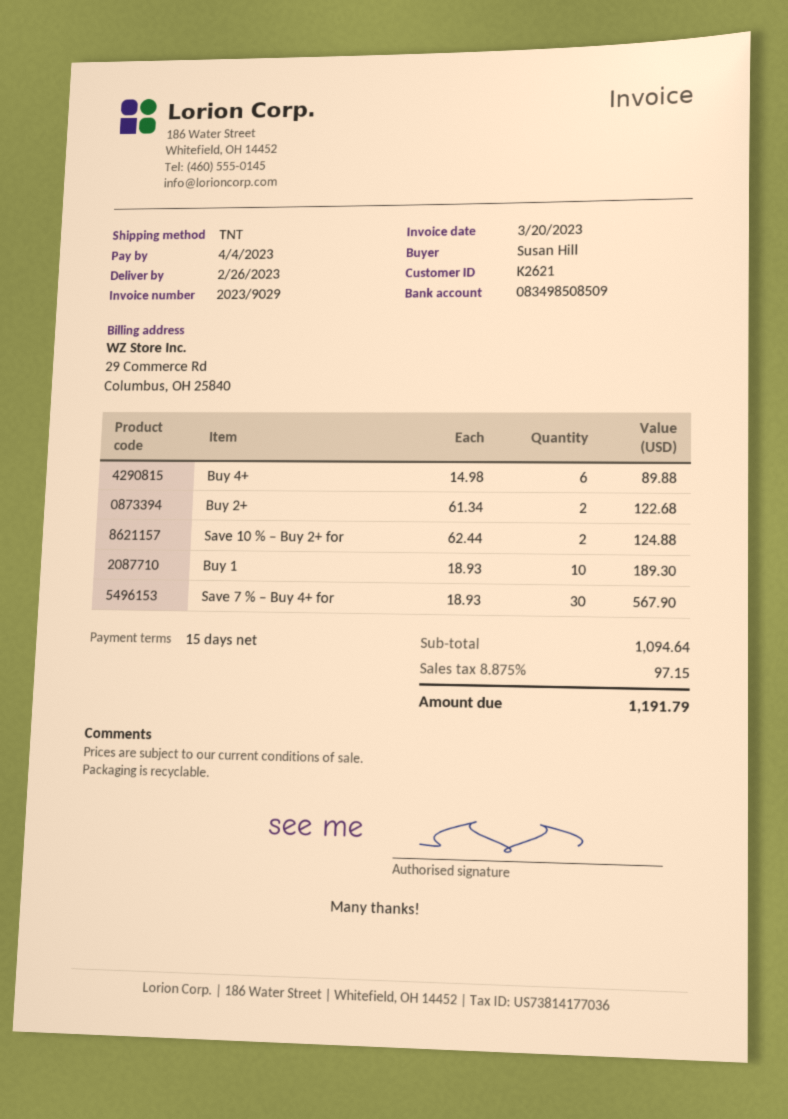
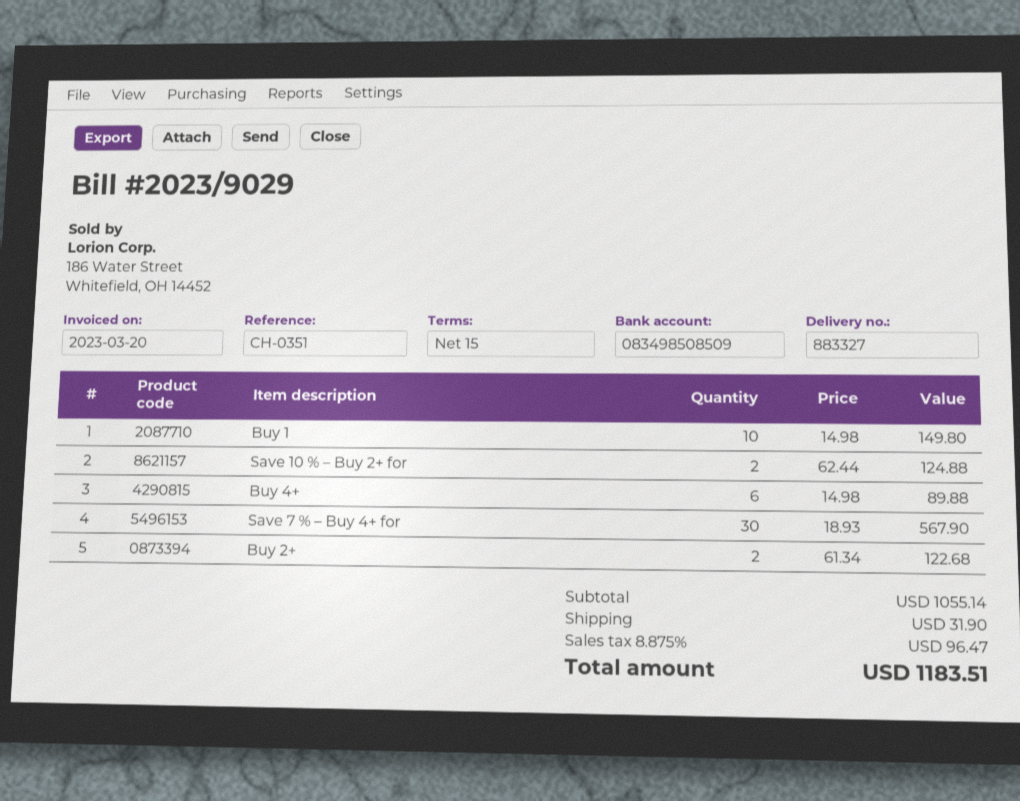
Buy 1: 10 x 18.93 = 189.30 -> 10 x 14.98 = 149.80
subtotal: 1094.64 -> 1055.14
shipping: none -> 31.90
tax: 8.875% = 97.15 -> 8.875% = 96.47
total: 1191.79 -> 1183.51

